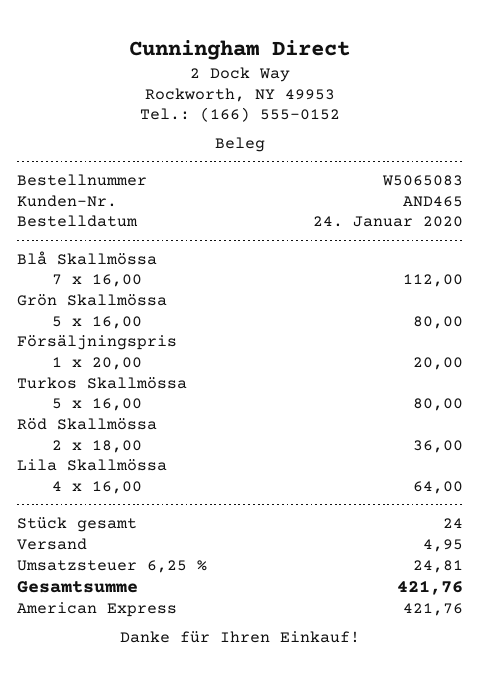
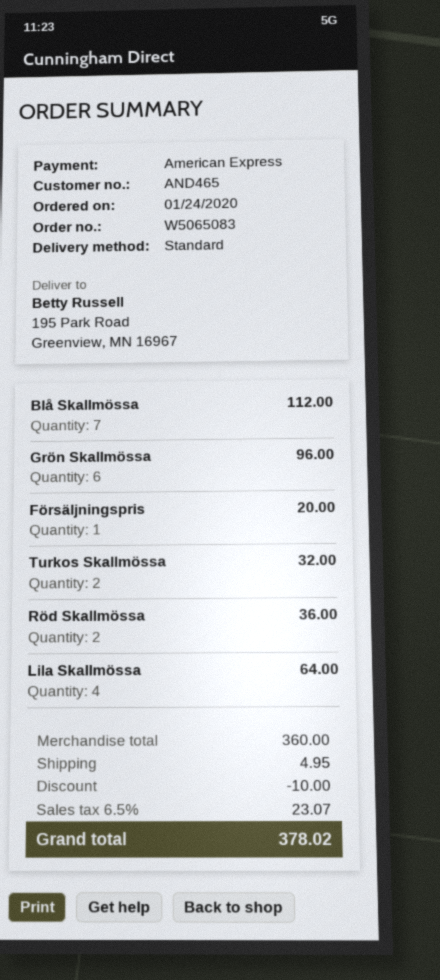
Grön Skallmössa: 5 for 80.00 -> 6 for 96.00
Turkos Skallmössa: 5 for 80.00 -> 2 for 32.00
discount: none -> 10.00
tax: 6.25% = 24.81 -> 6.5% = 23.07
total: 421.76 -> 378.02

